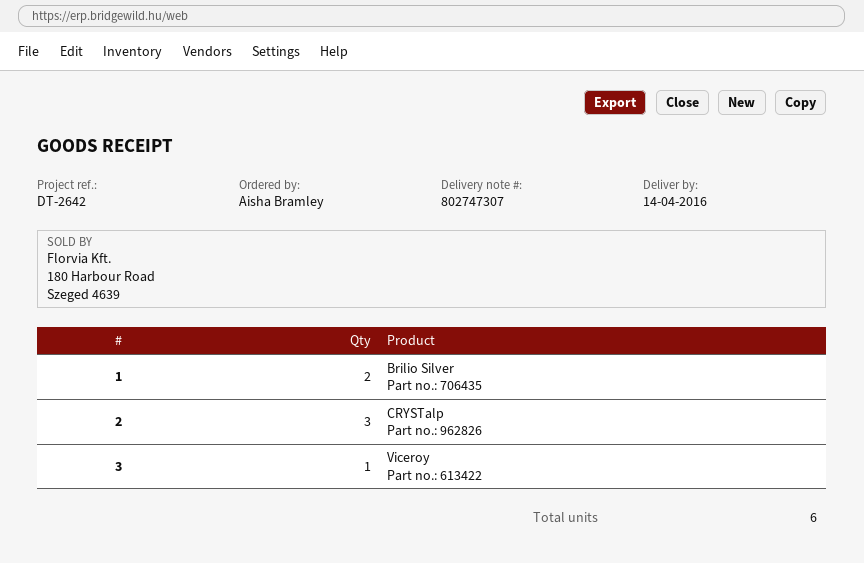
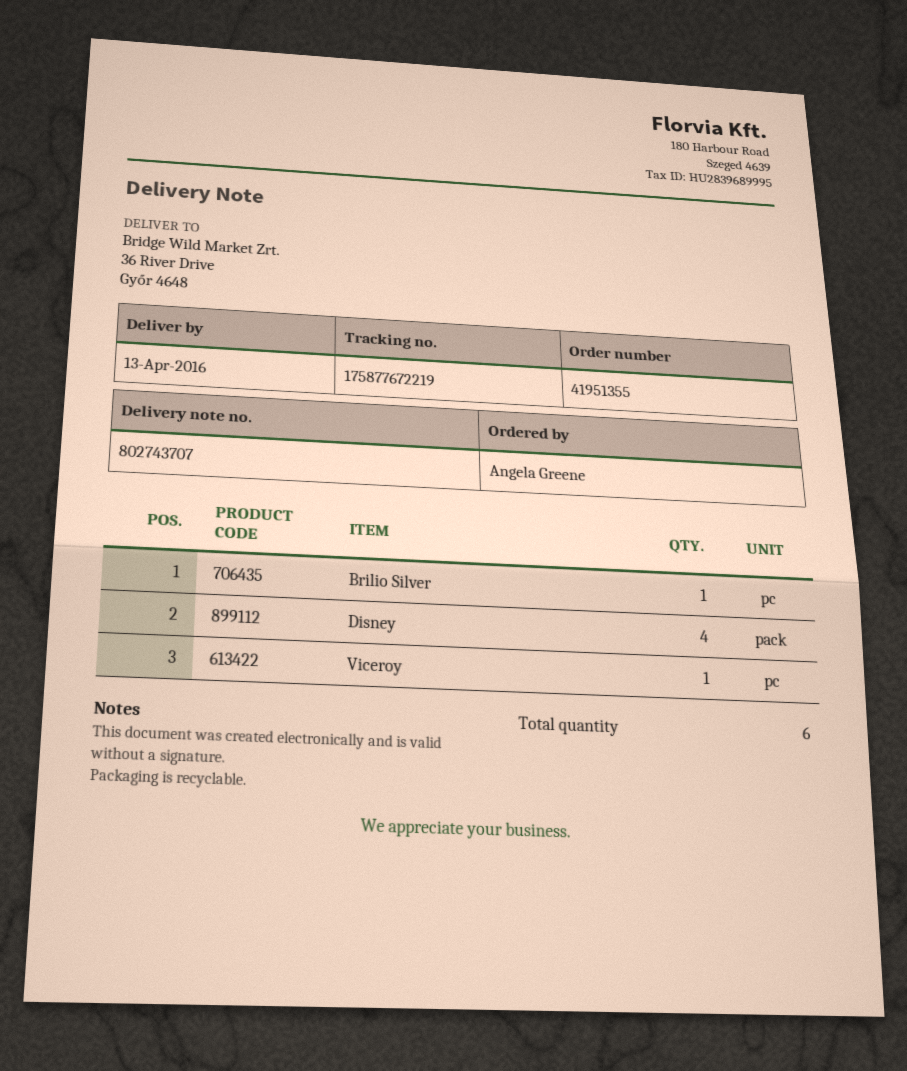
delivery note number: 802747307 -> 802743707
delivery date: 2016-04-14 -> 2016-04-13
ordered by: Aisha Bramley -> Angela Greene
Brilio Silver: 2 -> 1
CRYSTalp: 3 -> none
Disney: none -> 4

